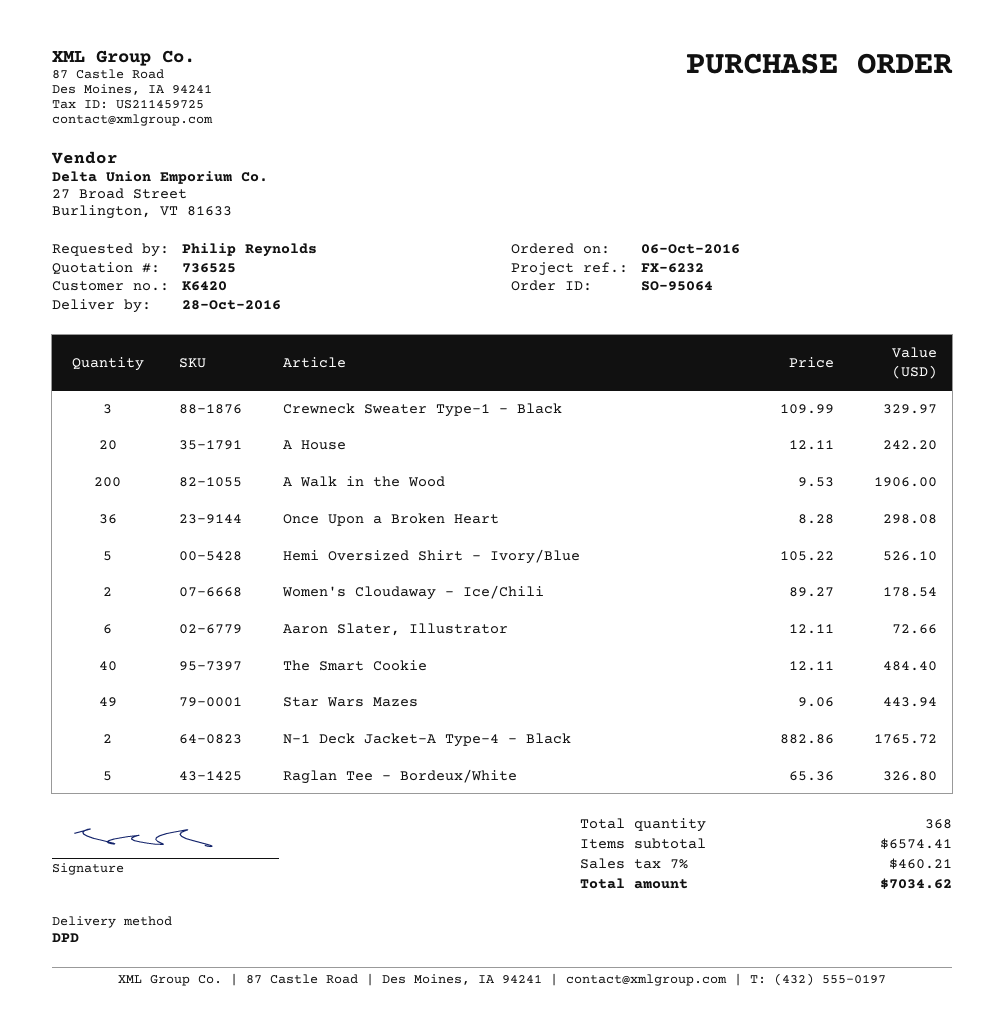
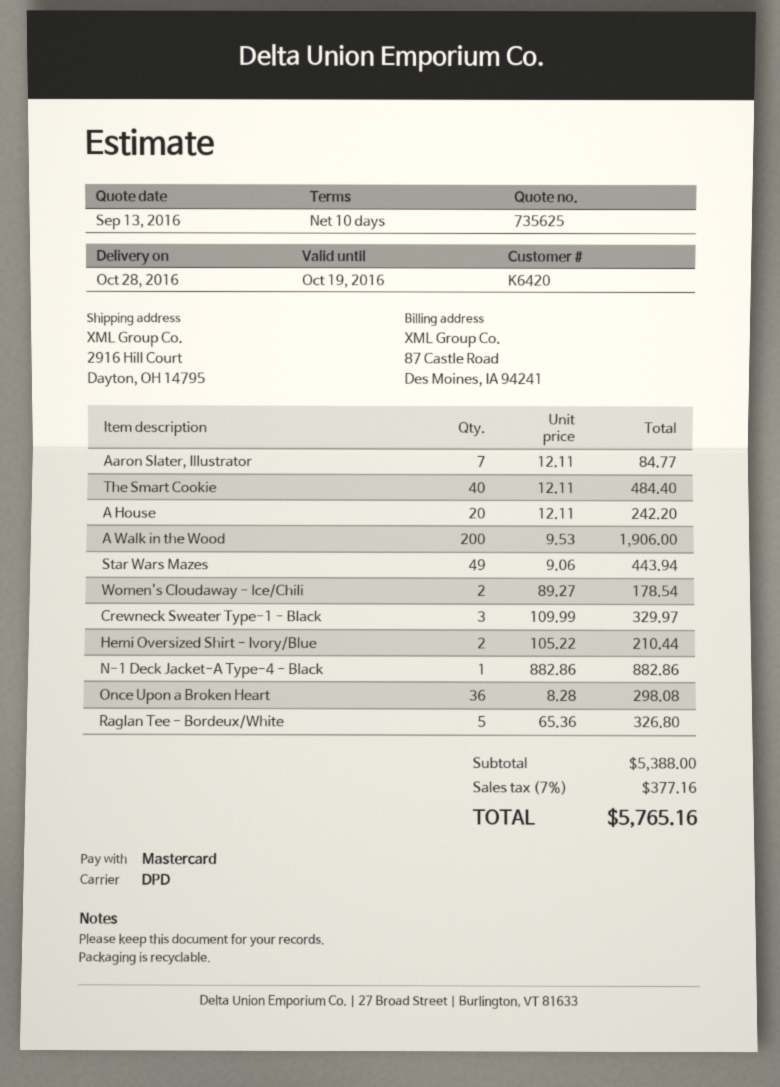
quote number: 736525 -> 735625
Hemi Oversized Shirt - Ivory/Blue: 5 x 105.22 = 526.10 -> 2 x 105.22 = 210.44
Aaron Slater, Illustrator: 6 x 12.11 = 72.66 -> 7 x 12.11 = 84.77
N-1 Deck Jacket-A Type-4 - Black: 2 x 882.86 = 1765.72 -> 1 x 882.86 = 882.86
subtotal: 6574.41 -> 5388.00
tax: 7% = 460.21 -> 7% = 377.16
total: 7034.62 -> 5765.16

